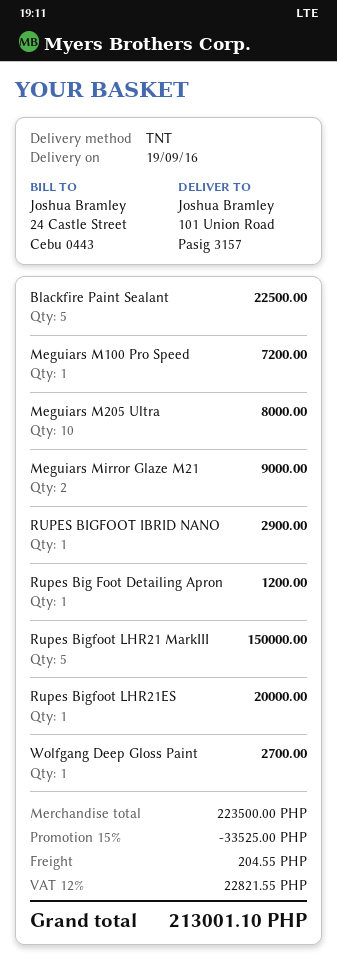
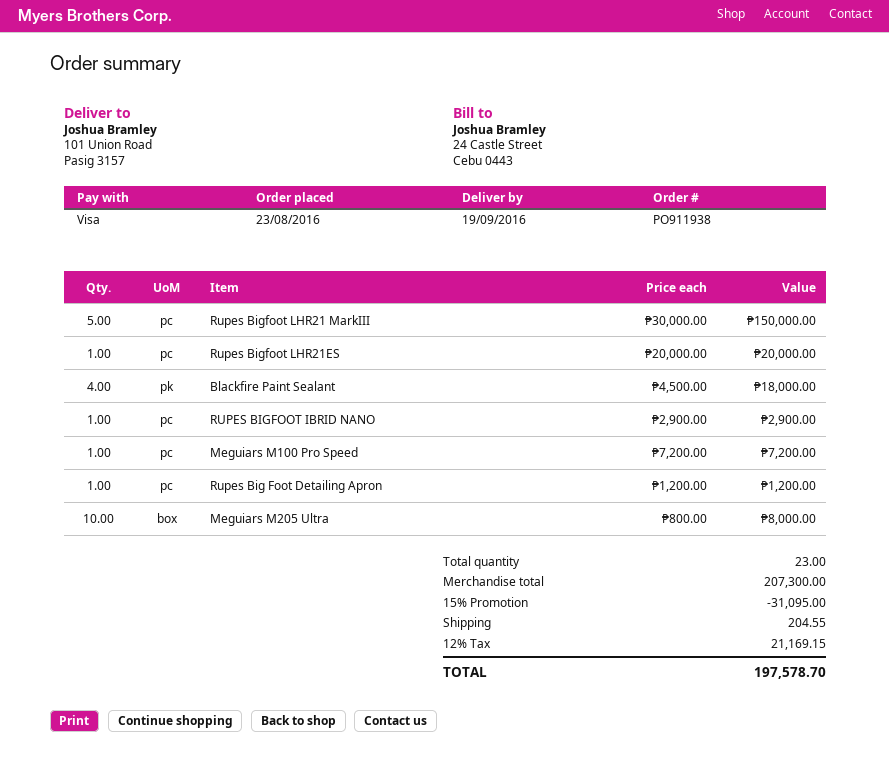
Blackfire Paint Sealant: 5 for 22500.00 -> 4 for 18000.00
Meguiars Mirror Glaze M21: 2 for 9000.00 -> none
Wolfgang Deep Gloss Paint: 1 for 2700.00 -> none
subtotal: 223500.00 -> 207300.00
discount: 15% = 33525.00 -> 15% = 31095.00
tax: 12% = 22821.55 -> 12% = 21169.15
total: 213001.10 -> 197578.70

